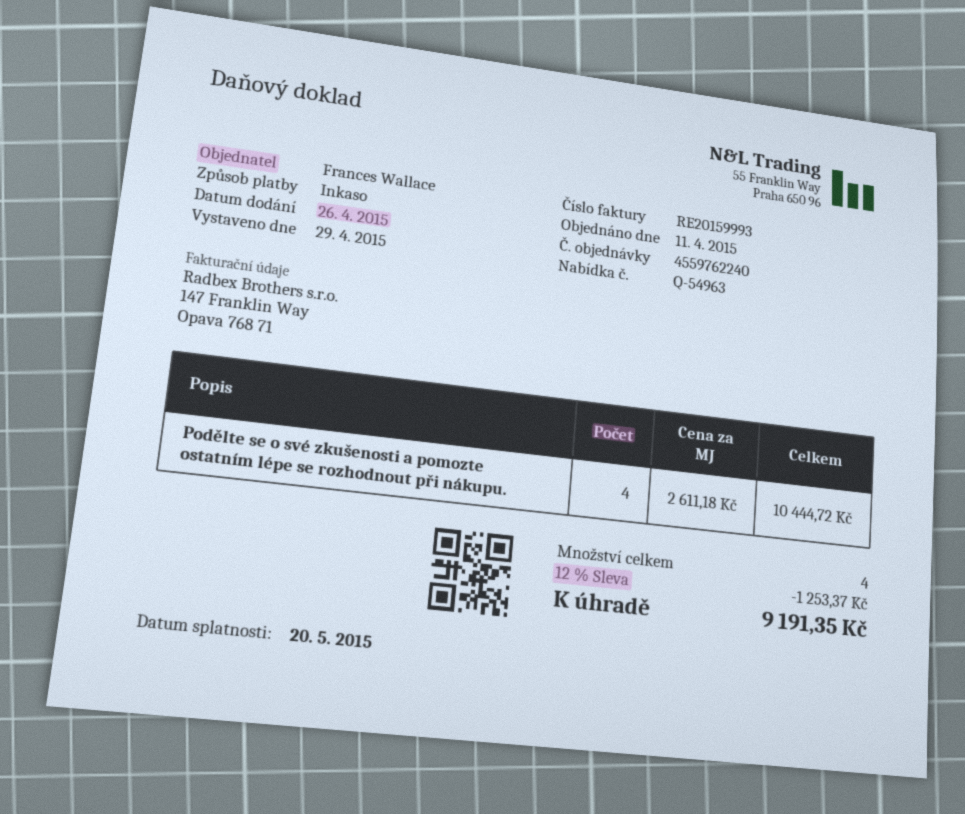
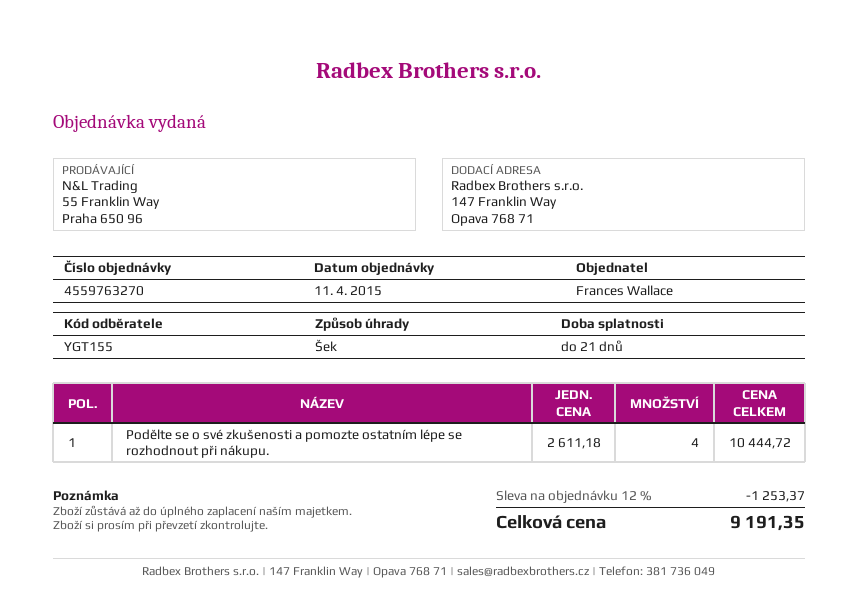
order number: 4559762240 -> 4559763270
payment method: direct debit -> cheque

